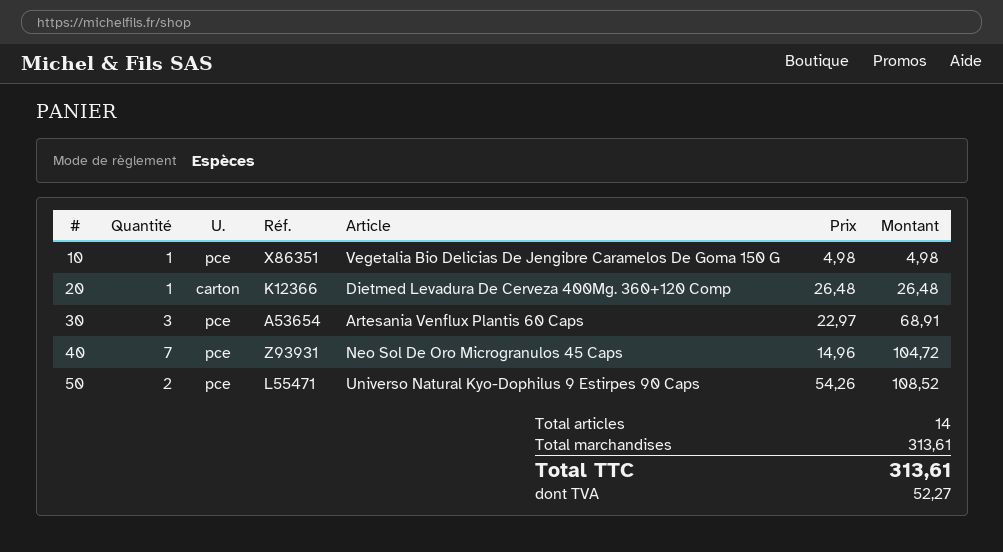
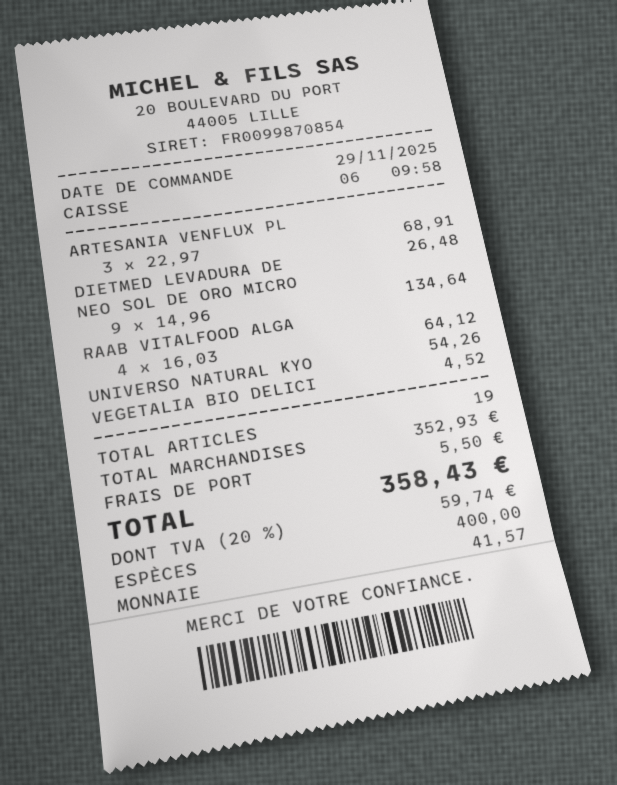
Vegetalia Bio Delicias De Jengibre Caramelos De Goma 150 G: 1 x 4.98 = 4.98 -> 1 x 4.52 = 4.52
Neo Sol De Oro Microgranulos 45 Caps: 7 x 14.96 = 104.72 -> 9 x 14.96 = 134.64
Universo Natural Kyo-Dophilus 9 Estirpes 90 Caps: 2 x 54.26 = 108.52 -> 1 x 54.26 = 54.26
RAAB VITALFOOD ALGA: none -> 4 x 16.03 = 64.12
total quantity: 14 -> 19
subtotal: 313.61 -> 352.93
shipping: none -> 5.50
tax: 52.27 -> 59.74
total: 313.61 -> 358.43

